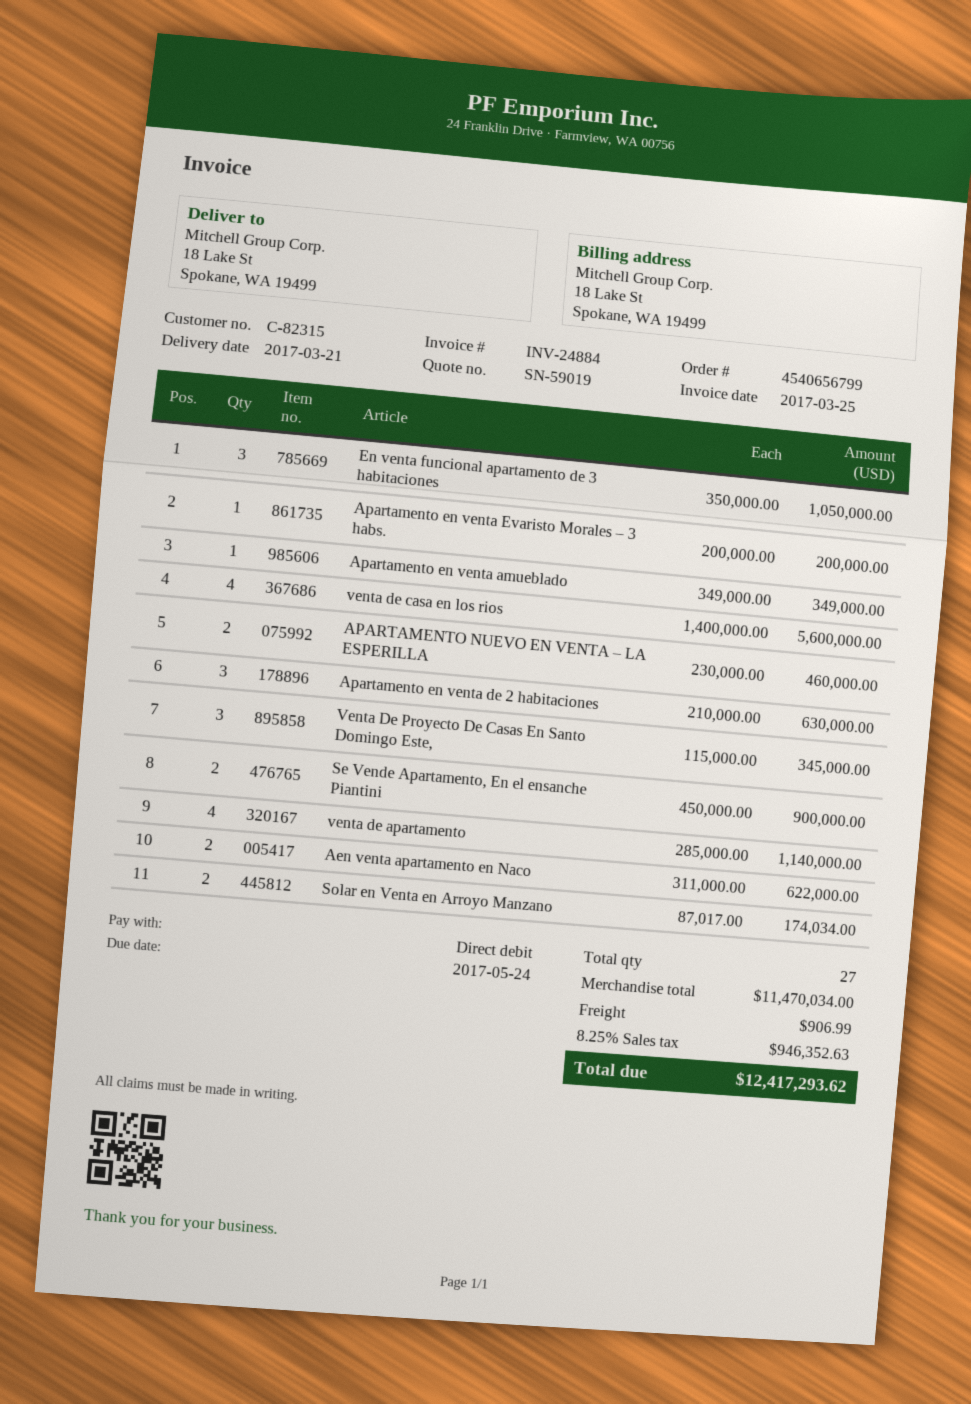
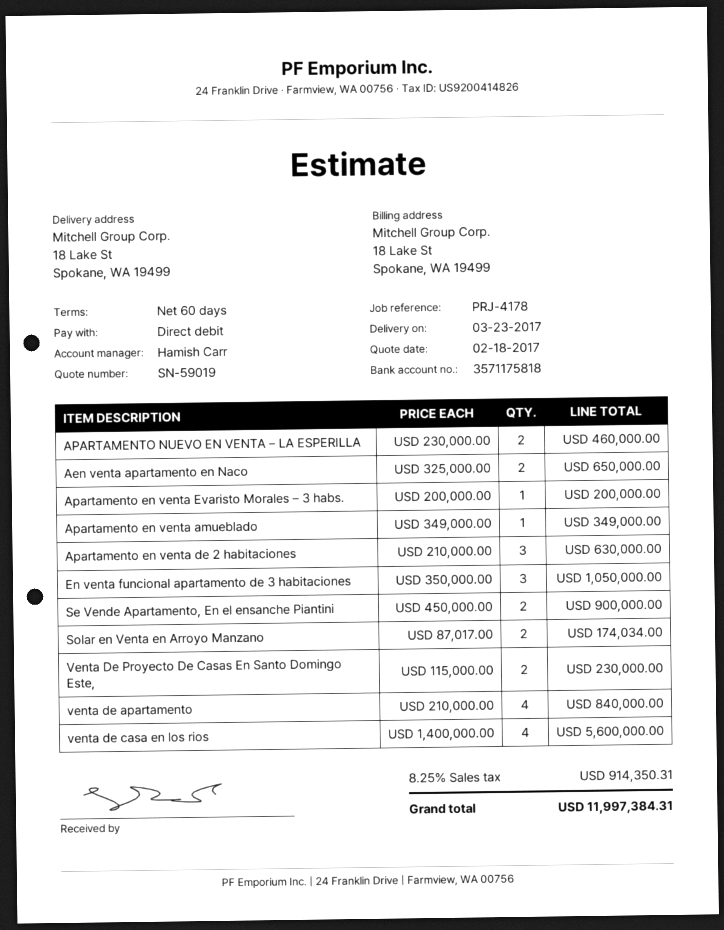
delivery date: 2017-03-21 -> 2017-03-23
Venta De Proyecto De Casas En Santo Domingo Este,: 3 x 115000.00 = 345000.00 -> 2 x 115000.00 = 230000.00
venta de apartamento: 4 x 285000.00 = 1140000.00 -> 4 x 210000.00 = 840000.00
Aen venta apartamento en Naco: 2 x 311000.00 = 622000.00 -> 2 x 325000.00 = 650000.00
shipping: 906.99 -> none
tax: 8.25% = 946352.63 -> 8.25% = 914350.31
total: 12417293.62 -> 11997384.31

